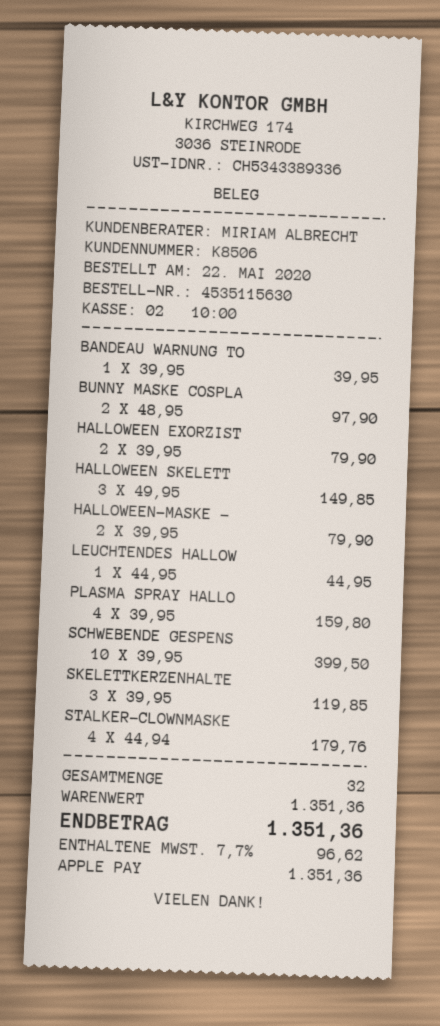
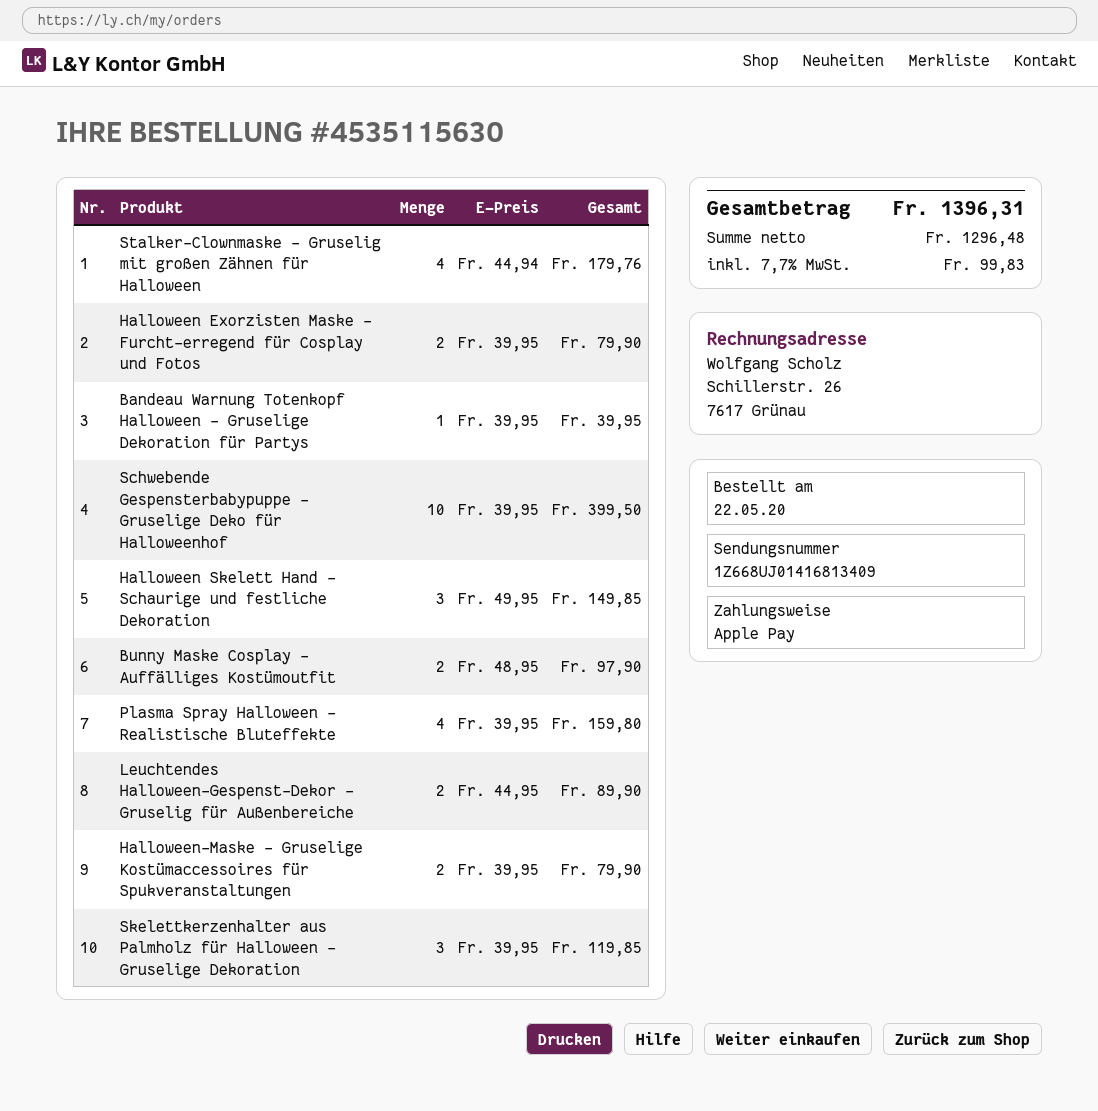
LEUCHTENDES HALLOW: 1 x 44.95 = 44.95 -> 2 x 44.95 = 89.90
tax: 7.7% = 96.62 -> 7.7% = 99.83
total: 1351.36 -> 1396.31

